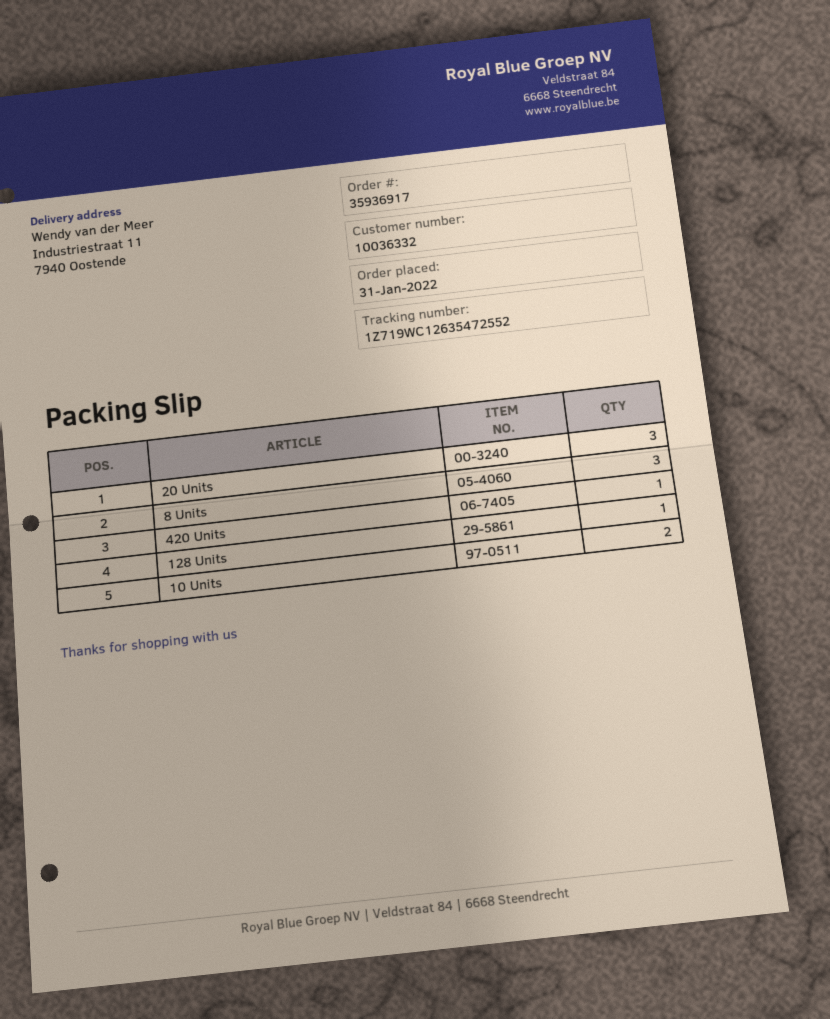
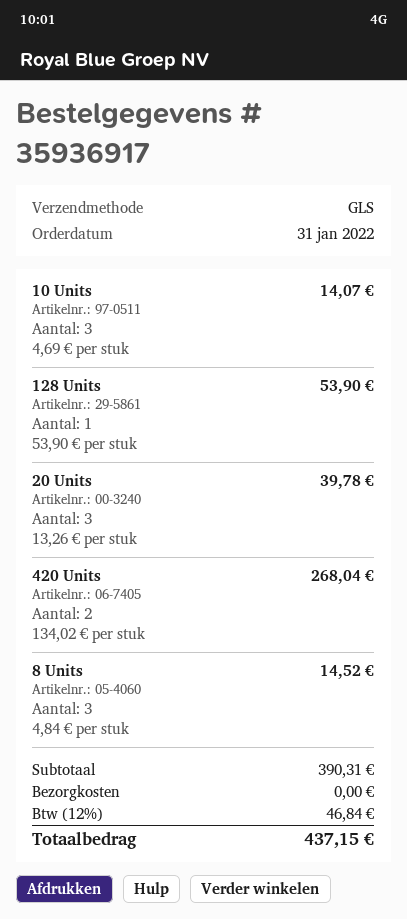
420 Units: 1 -> 2
10 Units: 2 -> 3

